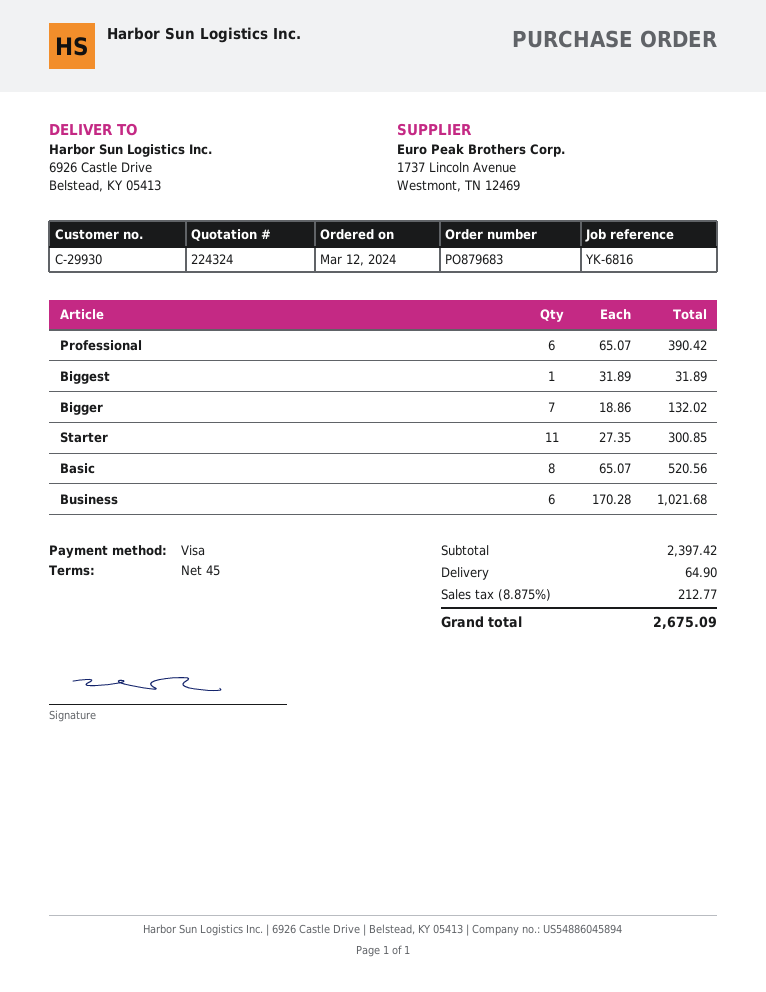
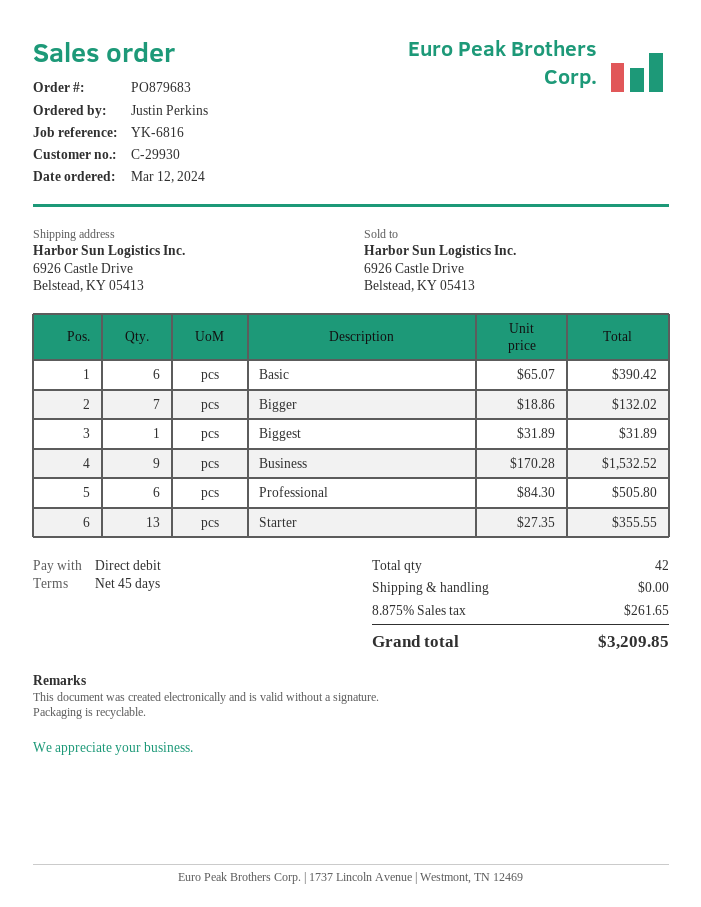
payment method: Visa -> direct debit
Professional: 6 x 65.07 = 390.42 -> 6 x 84.30 = 505.80
Starter: 11 x 27.35 = 300.85 -> 13 x 27.35 = 355.55
Basic: 8 x 65.07 = 520.56 -> 6 x 65.07 = 390.42
Business: 6 x 170.28 = 1021.68 -> 9 x 170.28 = 1532.52
shipping: 64.90 -> 0.00
tax: 8.875% = 212.77 -> 8.875% = 261.65
total: 2675.09 -> 3209.85

